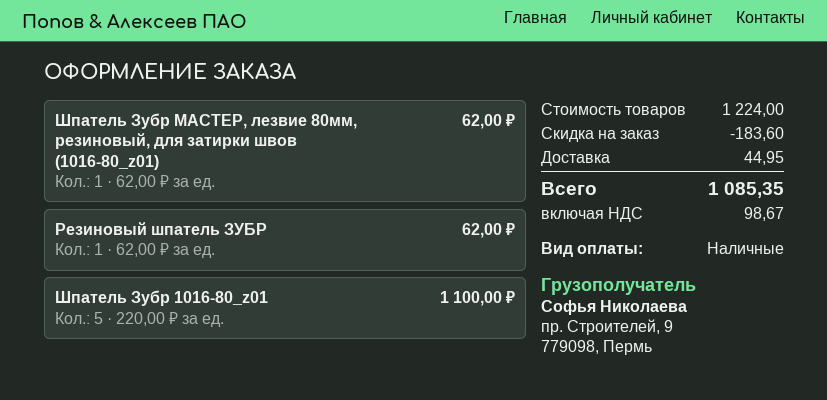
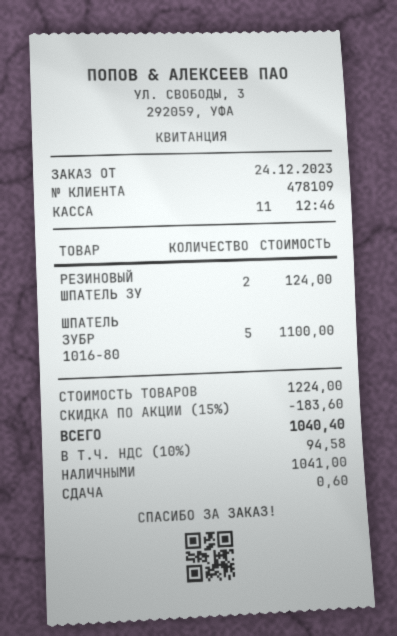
Шпатель Зубр МАСТЕР, лезвие 80мм, резиновый, для затирки швов (1016-80_z01): 1 for 62.00 -> none
Резиновый шпатель ЗУБР: 1 for 62.00 -> 2 for 124.00
shipping: 44.95 -> none
tax: 98.67 -> 94.58
total: 1085.35 -> 1040.40

